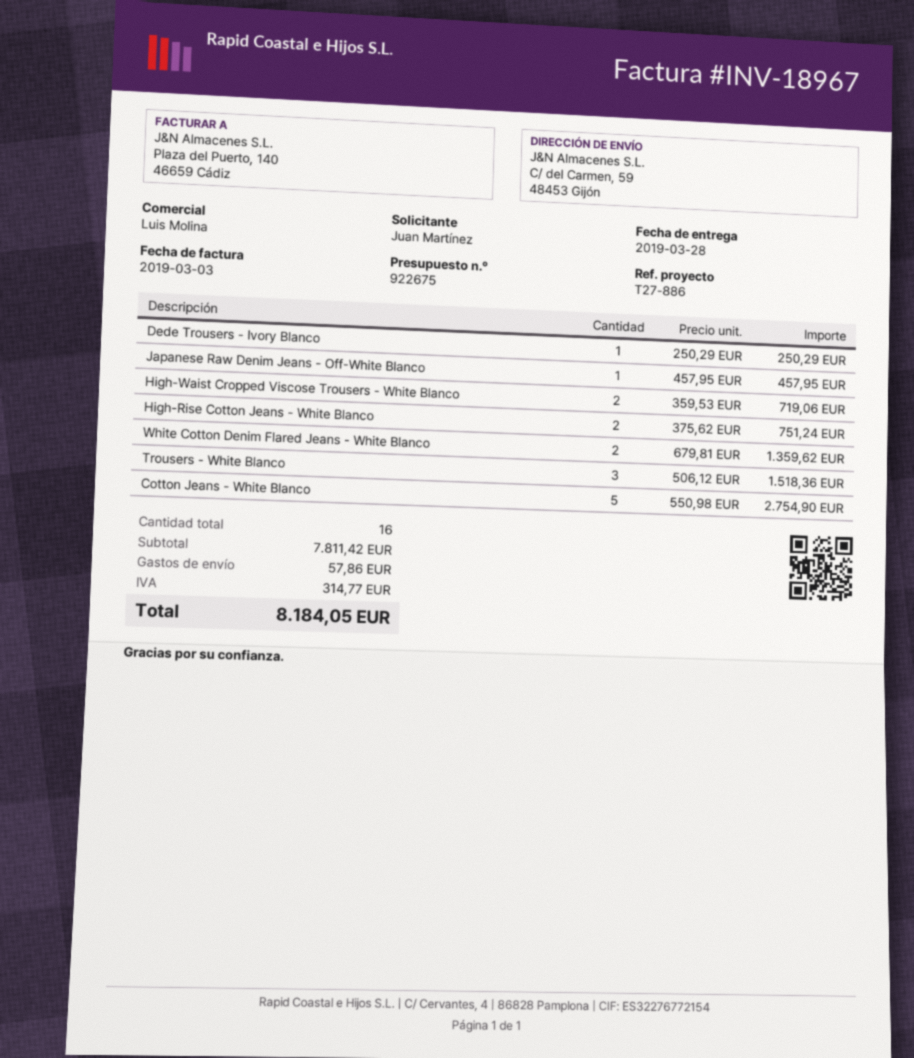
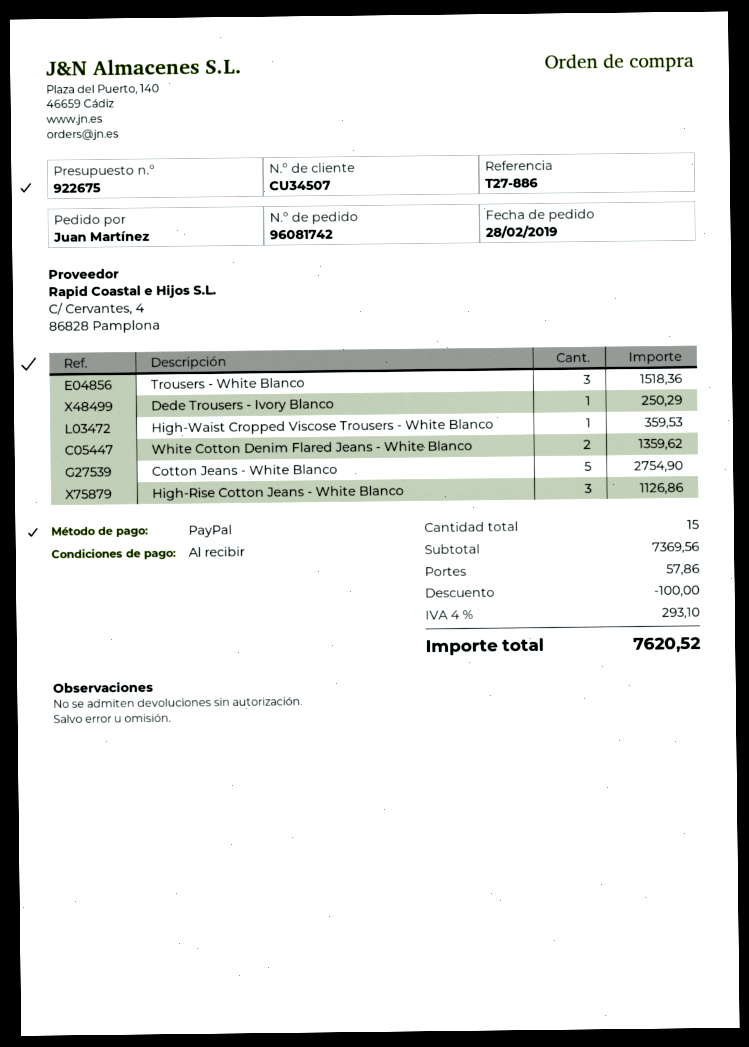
Japanese Raw Denim Jeans - Off-White Blanco: 1 for 457.95 -> none
High-Waist Cropped Viscose Trousers - White Blanco: 2 for 719.06 -> 1 for 359.53
High-Rise Cotton Jeans - White Blanco: 2 for 751.24 -> 3 for 1126.86
total quantity: 16 -> 15
subtotal: 7811.42 -> 7369.56
discount: none -> 100.00
tax: 314.77 -> 293.10
total: 8184.05 -> 7620.52

